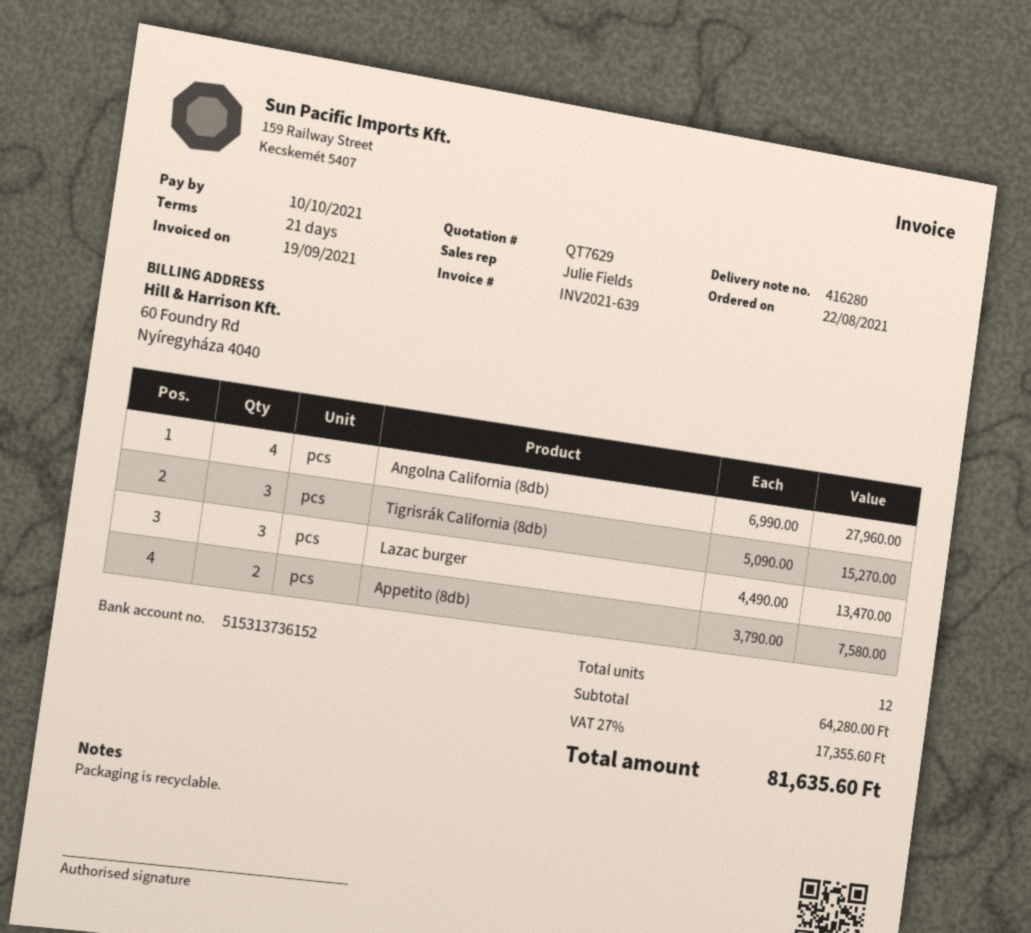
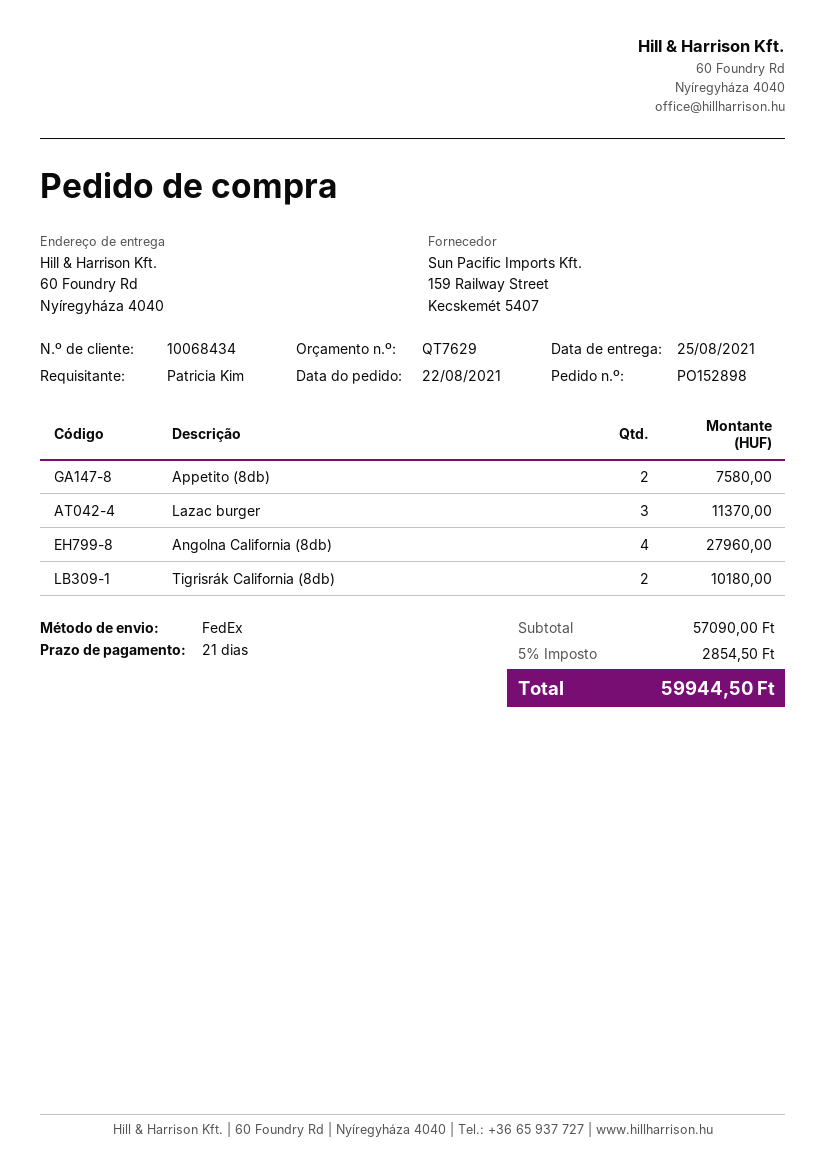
Tigrisrák California (8db): 3 for 15270.00 -> 2 for 10180.00
Lazac burger: 3 for 13470.00 -> 3 for 11370.00
subtotal: 64280.00 -> 57090.00
tax: 27% = 17355.60 -> 5% = 2854.50
total: 81635.60 -> 59944.50

